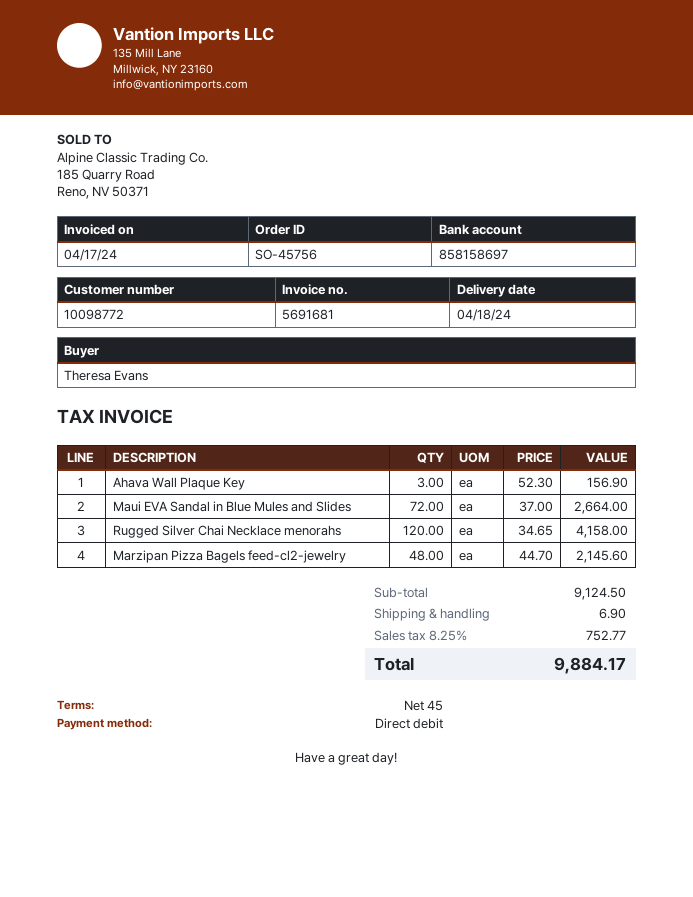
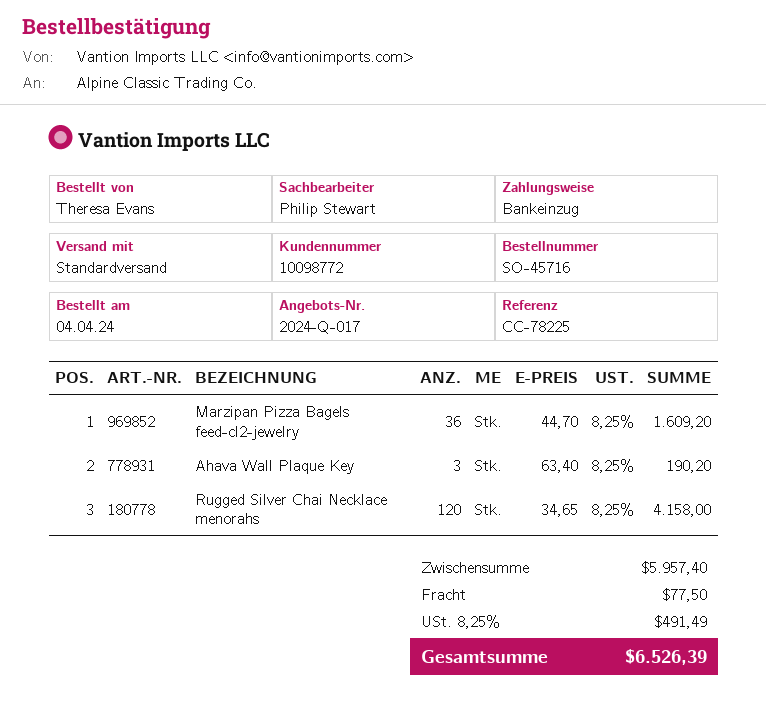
order number: SO-45756 -> SO-45716
Ahava Wall Plaque Key: 3 x 52.30 = 156.90 -> 3 x 63.40 = 190.20
Maui EVA Sandal in Blue Mules and Slides: 72 x 37.00 = 2664.00 -> none
Marzipan Pizza Bagels feed-cl2-jewelry: 48 x 44.70 = 2145.60 -> 36 x 44.70 = 1609.20
subtotal: 9124.50 -> 5957.40
shipping: 6.90 -> 77.50
tax: 8.25% = 752.77 -> 8.25% = 491.49
total: 9884.17 -> 6526.39

